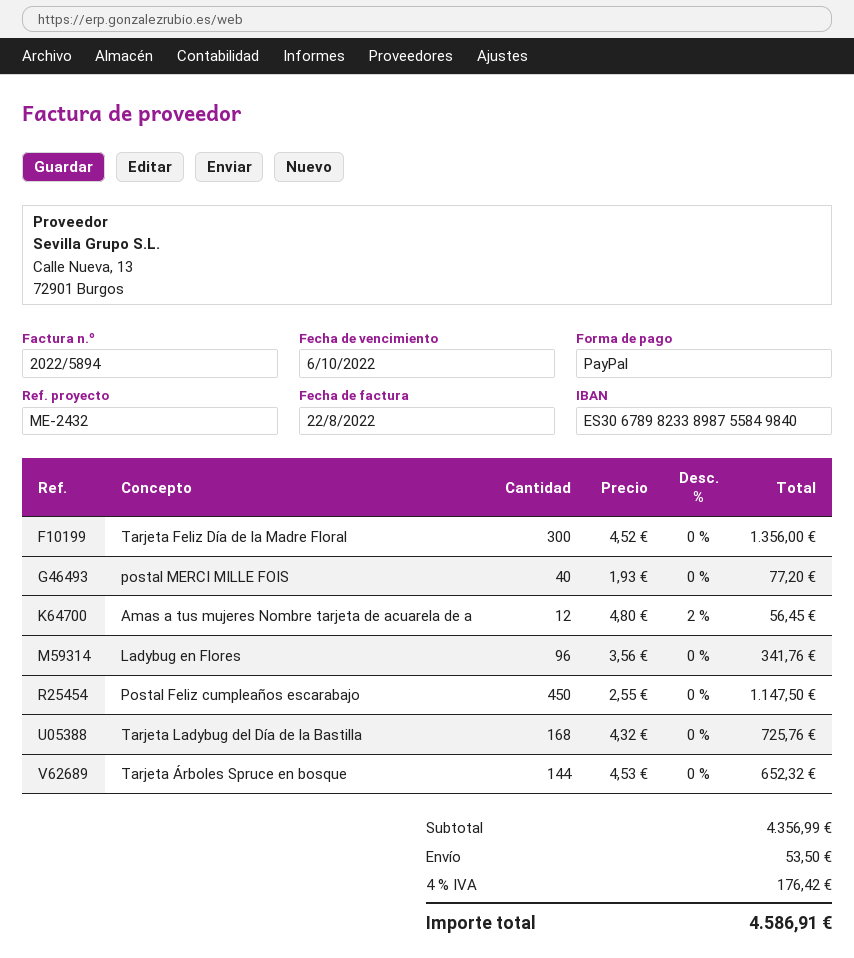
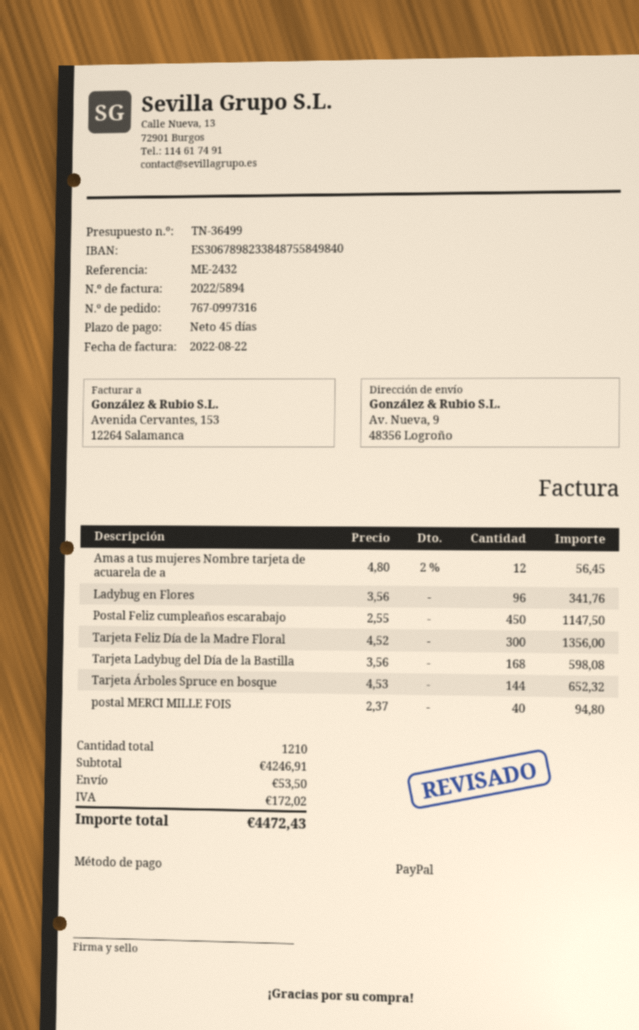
bank account: ES3067898233898755849840 -> ES3067898233848755849840
postal MERCI MILLE FOIS: 40 x 1.93 = 77.20 -> 40 x 2.37 = 94.80
Tarjeta Ladybug del Día de la Bastilla: 168 x 4.32 = 725.76 -> 168 x 3.56 = 598.08
subtotal: 4356.99 -> 4246.91
tax: 176.42 -> 172.02
total: 4586.91 -> 4472.43

